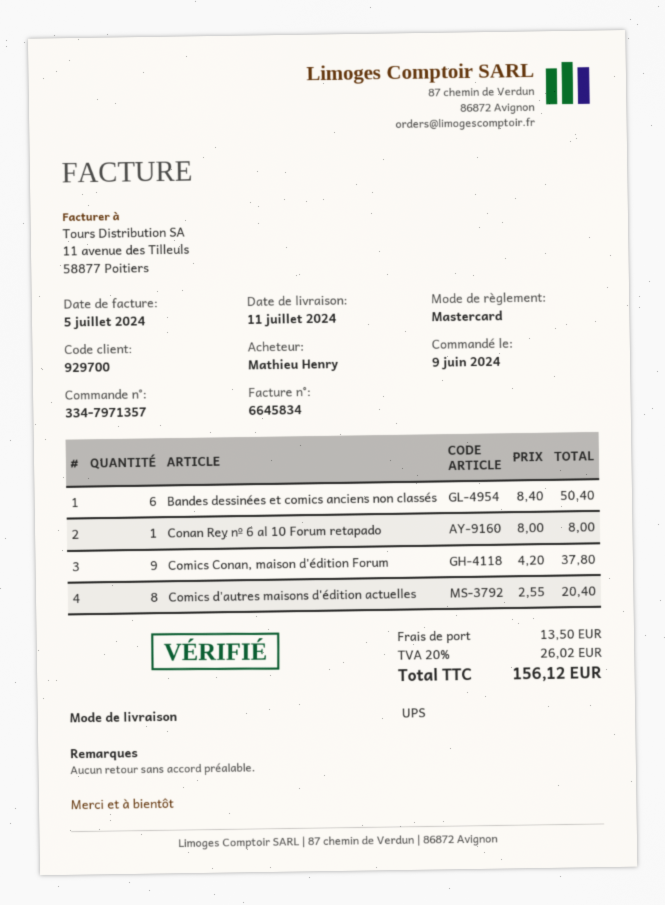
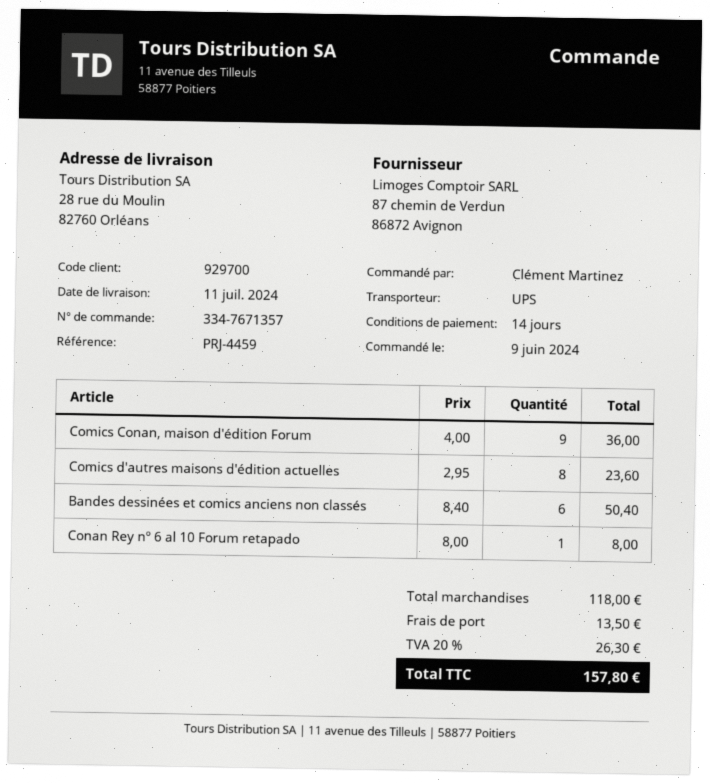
order number: 334-7971357 -> 334-7671357
ordered by: Mathieu Henry -> Clément Martinez
Comics Conan, maison d'édition Forum: 9 x 4.20 = 37.80 -> 9 x 4.00 = 36.00
Comics d'autres maisons d'édition actuelles: 8 x 2.55 = 20.40 -> 8 x 2.95 = 23.60
tax: 20% = 26.02 -> 20% = 26.30
total: 156.12 -> 157.80

